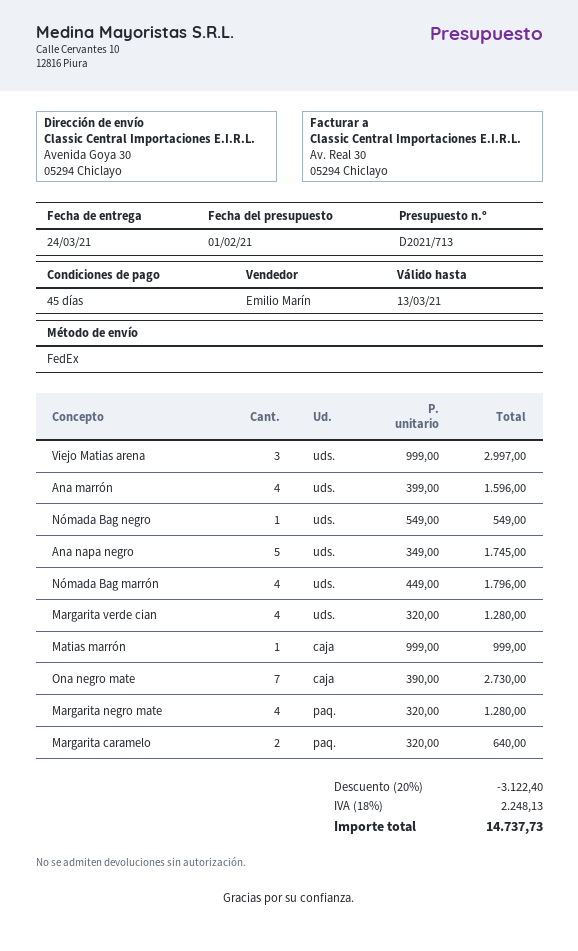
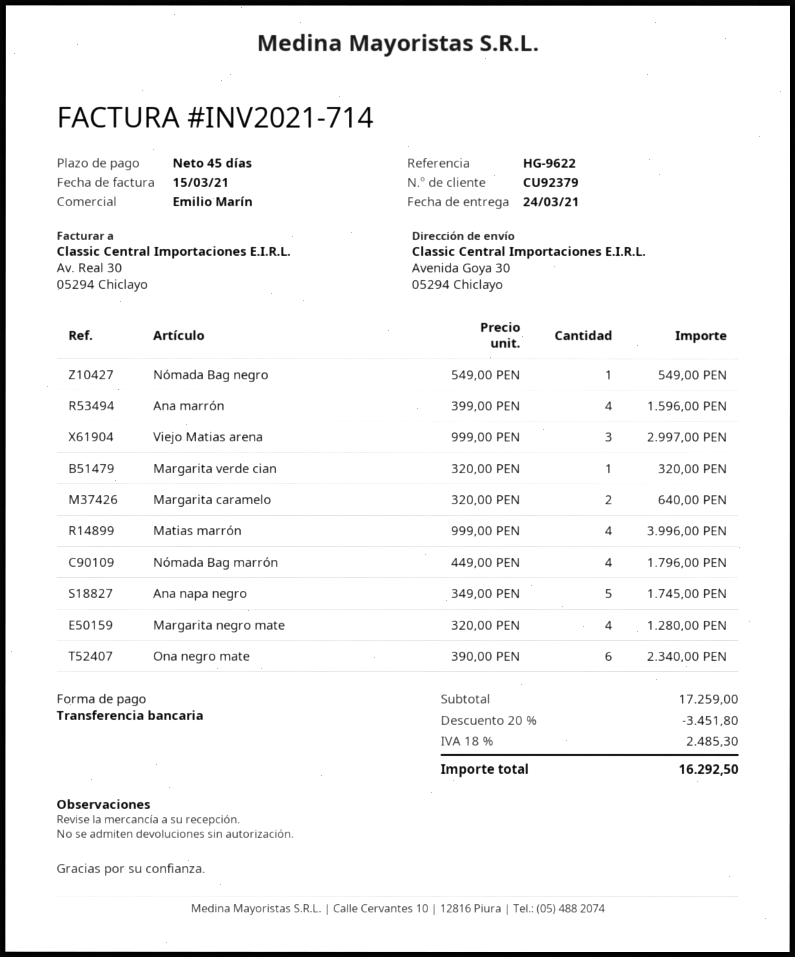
Margarita verde cian: 4 x 320.00 = 1280.00 -> 1 x 320.00 = 320.00
Matias marrón: 1 x 999.00 = 999.00 -> 4 x 999.00 = 3996.00
Ona negro mate: 7 x 390.00 = 2730.00 -> 6 x 390.00 = 2340.00
discount: 20% = 3122.40 -> 20% = 3451.80
tax: 18% = 2248.13 -> 18% = 2485.30
total: 14737.73 -> 16292.50

